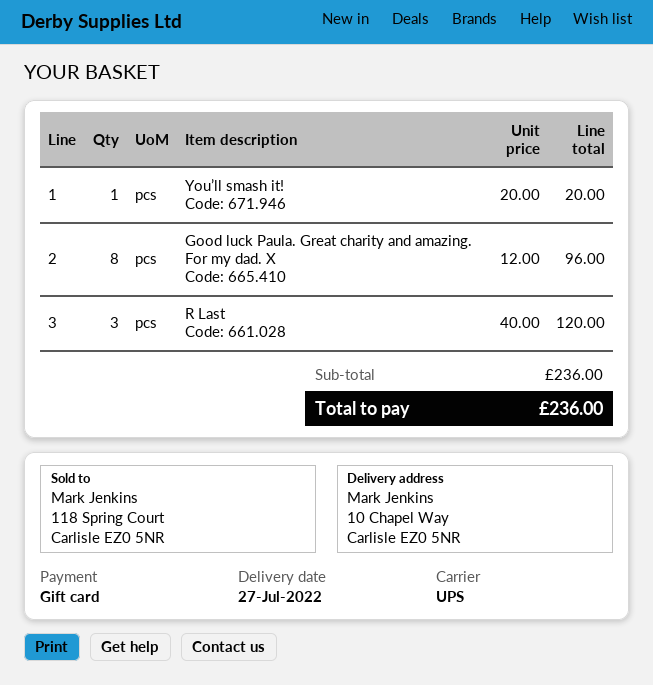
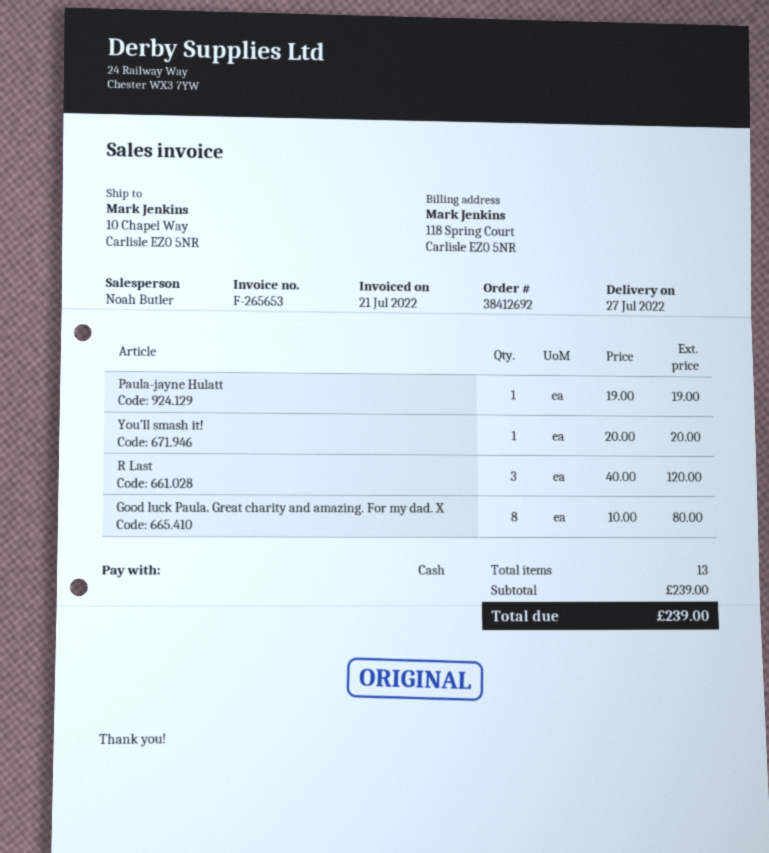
payment method: gift card -> cash
Good luck Paula. Great charity and amazing. For my dad. X: 8 x 12.00 = 96.00 -> 8 x 10.00 = 80.00
Paula-jayne Hulatt: none -> 1 x 19.00 = 19.00
subtotal: 236.00 -> 239.00
total: 236.00 -> 239.00

